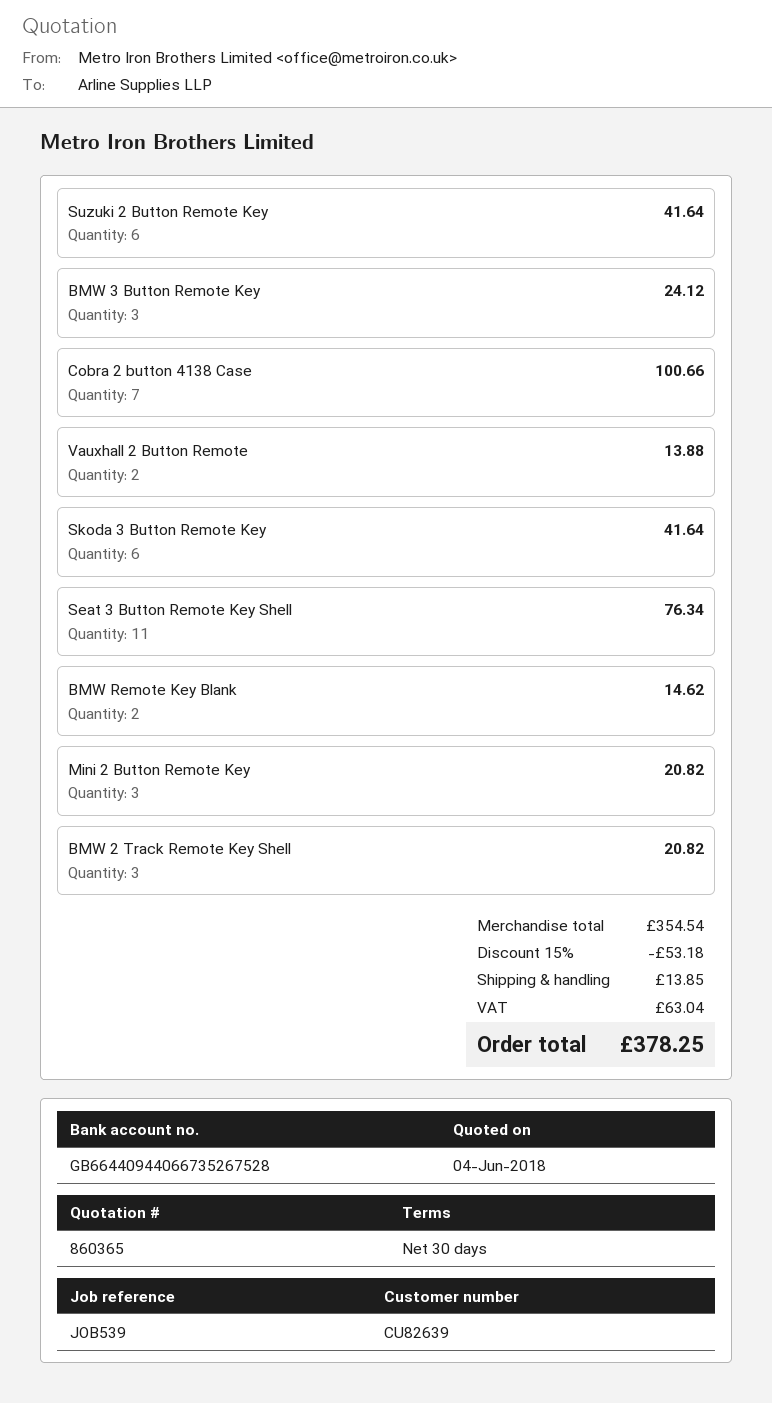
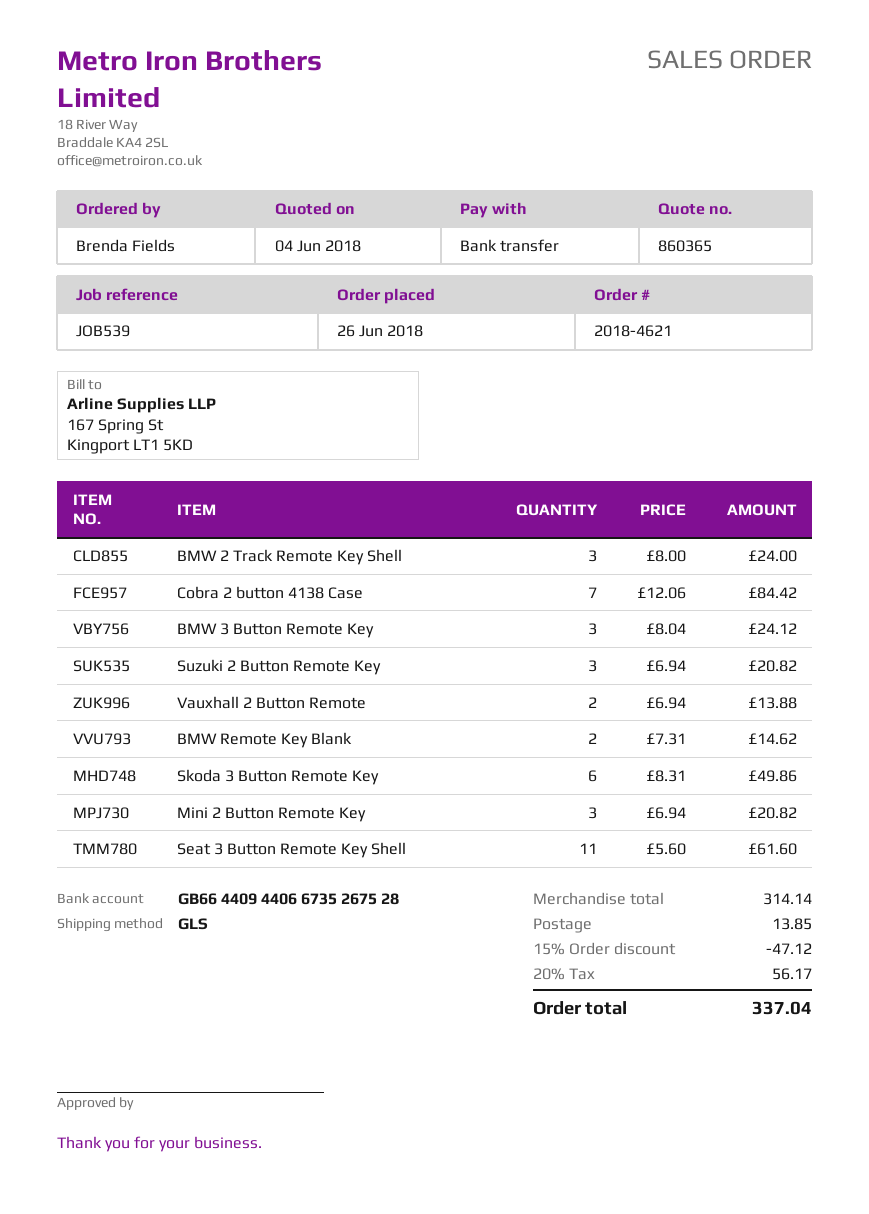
Suzuki 2 Button Remote Key: 6 for 41.64 -> 3 for 20.82
Cobra 2 button 4138 Case: 7 for 100.66 -> 7 for 84.42
Skoda 3 Button Remote Key: 6 for 41.64 -> 6 for 49.86
Seat 3 Button Remote Key Shell: 11 for 76.34 -> 11 for 61.60
BMW 2 Track Remote Key Shell: 3 for 20.82 -> 3 for 24.00
subtotal: 354.54 -> 314.14
discount: 15% = 53.18 -> 15% = 47.12
tax: 63.04 -> 56.17
total: 378.25 -> 337.04

